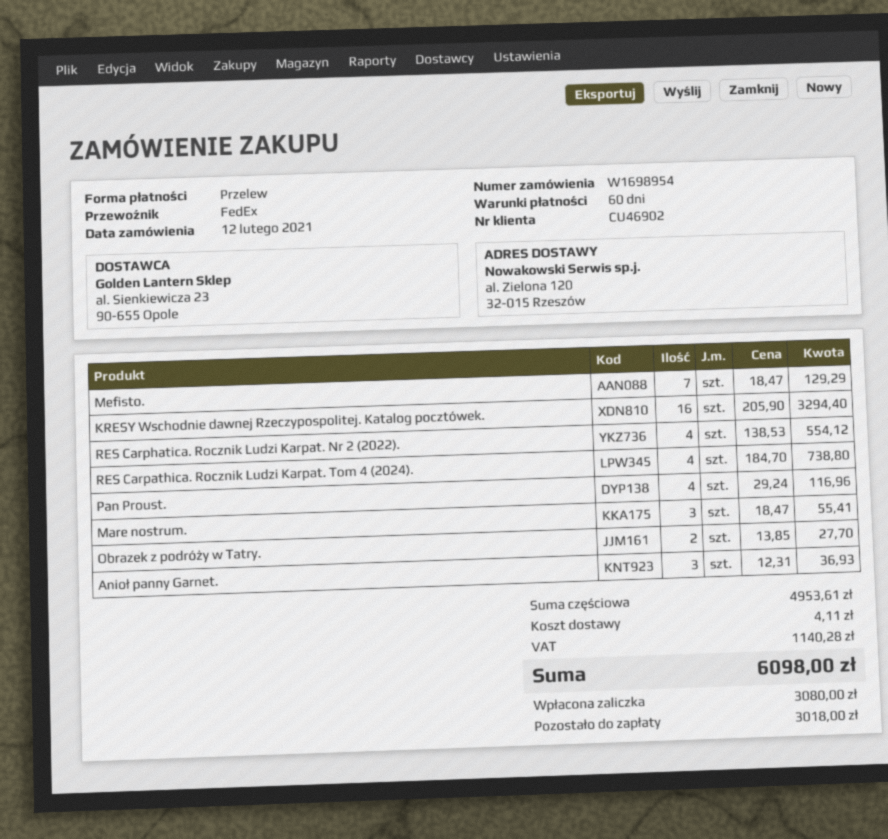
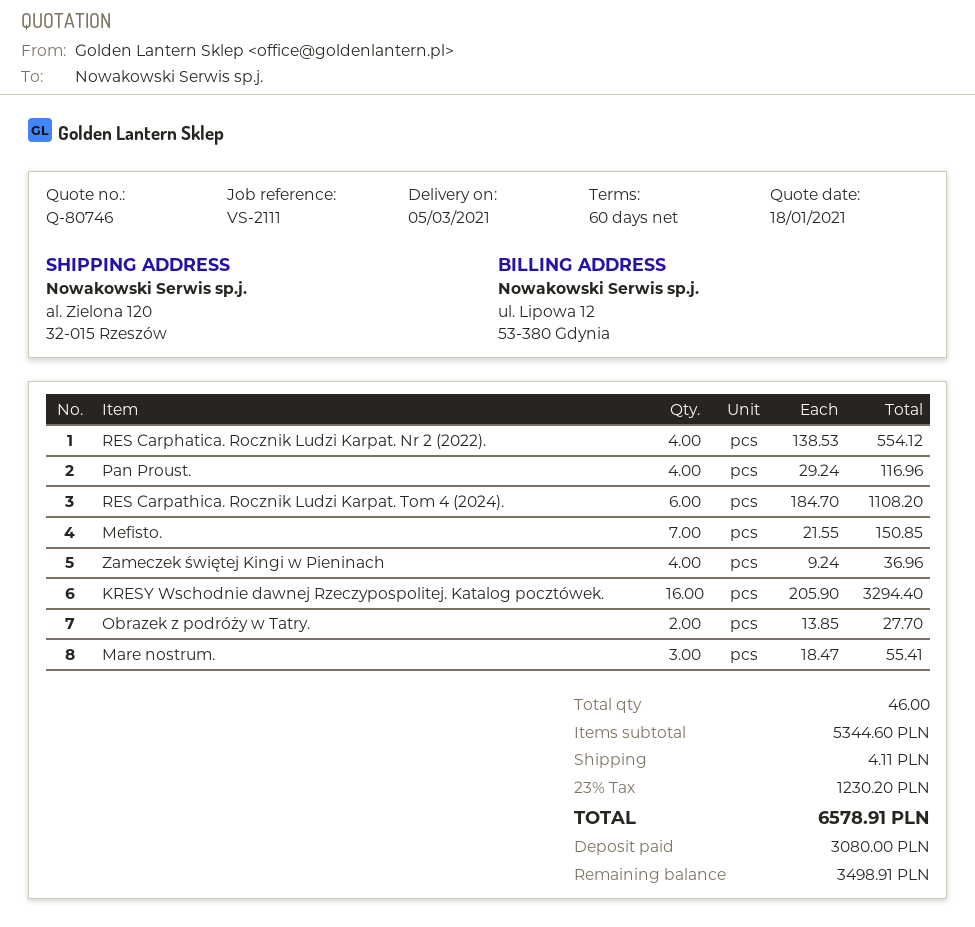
Mefisto.: 7 x 18.47 = 129.29 -> 7 x 21.55 = 150.85
RES Carpathica. Rocznik Ludzi Karpat. Tom 4 (2024).: 4 x 184.70 = 738.80 -> 6 x 184.70 = 1108.20
Anioł panny Garnet.: 3 x 12.31 = 36.93 -> none
Zameczek świętej Kingi w Pieninach: none -> 4 x 9.24 = 36.96
subtotal: 4953.61 -> 5344.60
tax: 1140.28 -> 1230.20
total: 6098.00 -> 6578.91
balance: 3018.00 -> 3498.91

